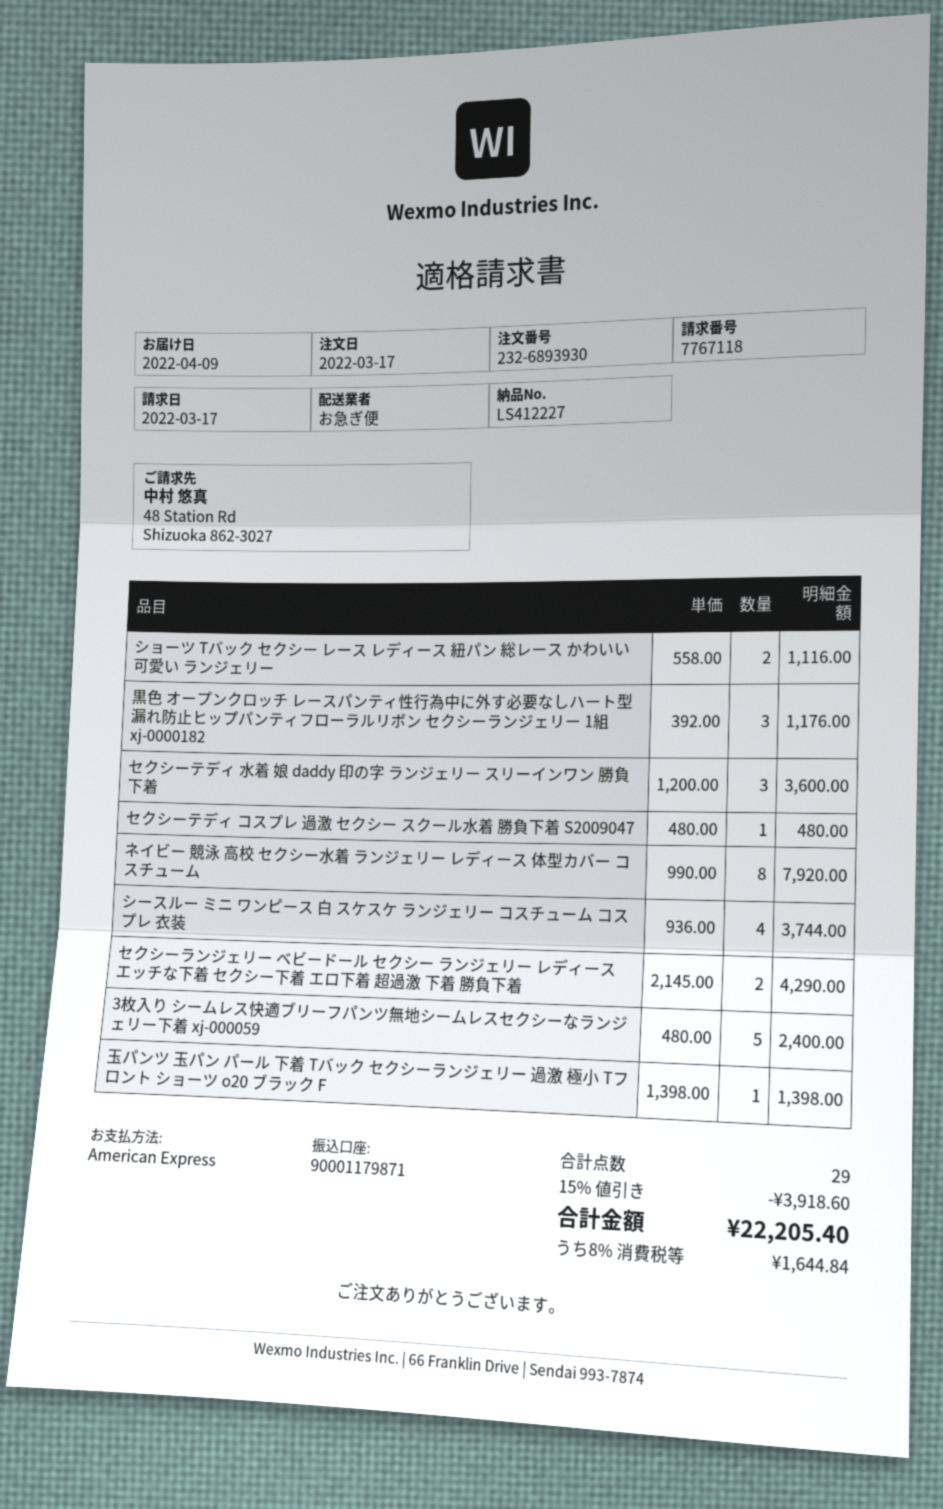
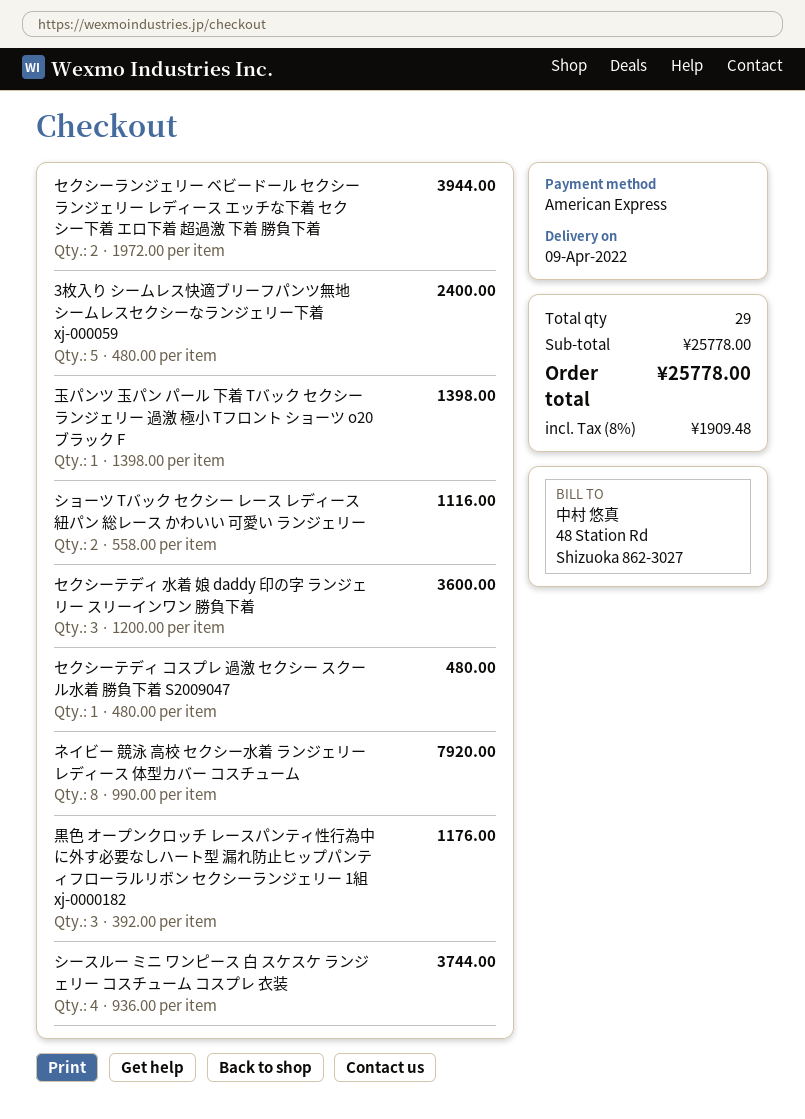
セクシーランジェリー ベビードール セクシー ランジェリー レディース エッチな下着 セクシー下着 エロ下着 超過激 下着 勝負下着: 2 x 2145.00 = 4290.00 -> 2 x 1972.00 = 3944.00
discount: 15% = 3918.60 -> none
tax: 8% = 1644.84 -> 8% = 1909.48
total: 22205.40 -> 25778.00

